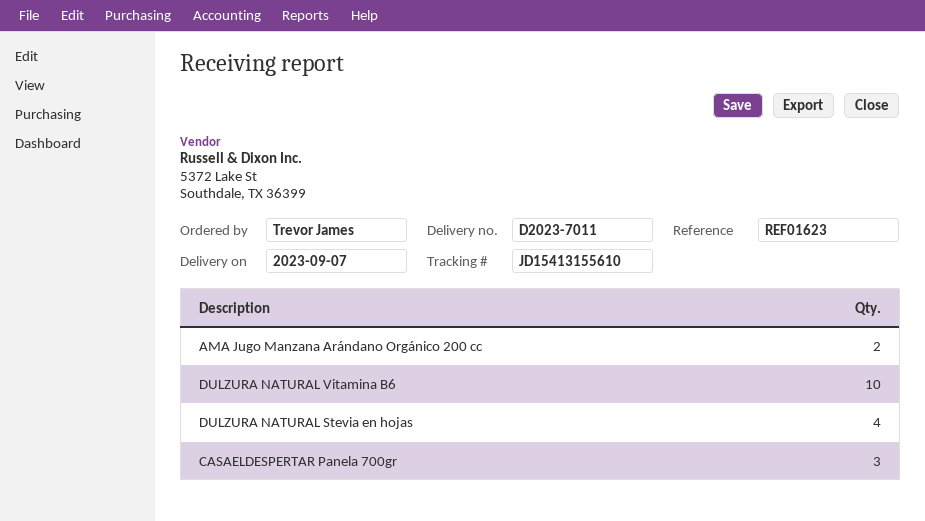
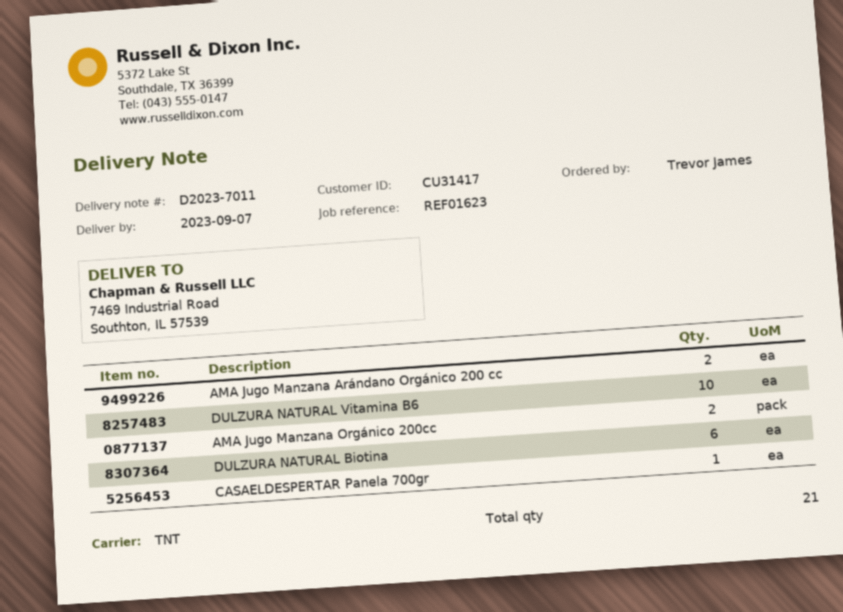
DULZURA NATURAL Stevia en hojas: 4 -> none
CASAELDESPERTAR Panela 700gr: 3 -> 1
AMA Jugo Manzana Orgánico 200cc: none -> 2
DULZURA NATURAL Biotina: none -> 6

